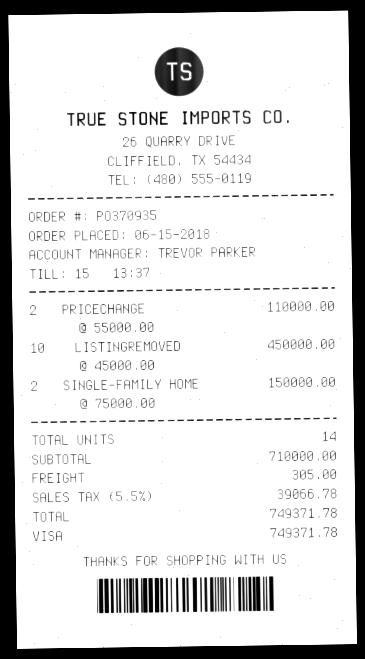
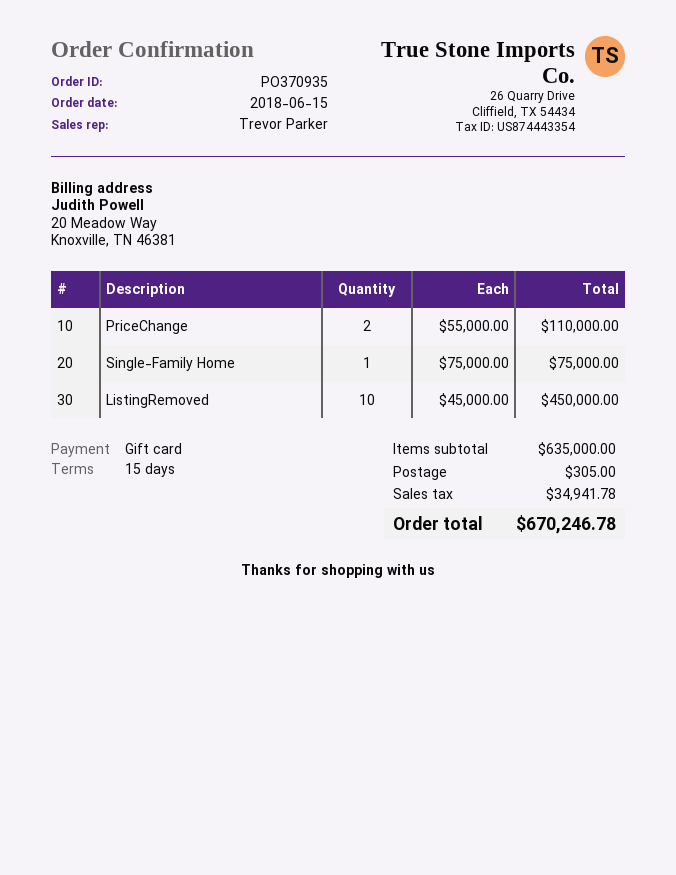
payment method: Visa -> gift card
SINGLE-FAMILY HOME: 2 x 75000.00 = 150000.00 -> 1 x 75000.00 = 75000.00
subtotal: 710000.00 -> 635000.00
tax: 39066.78 -> 34941.78
total: 749371.78 -> 670246.78

